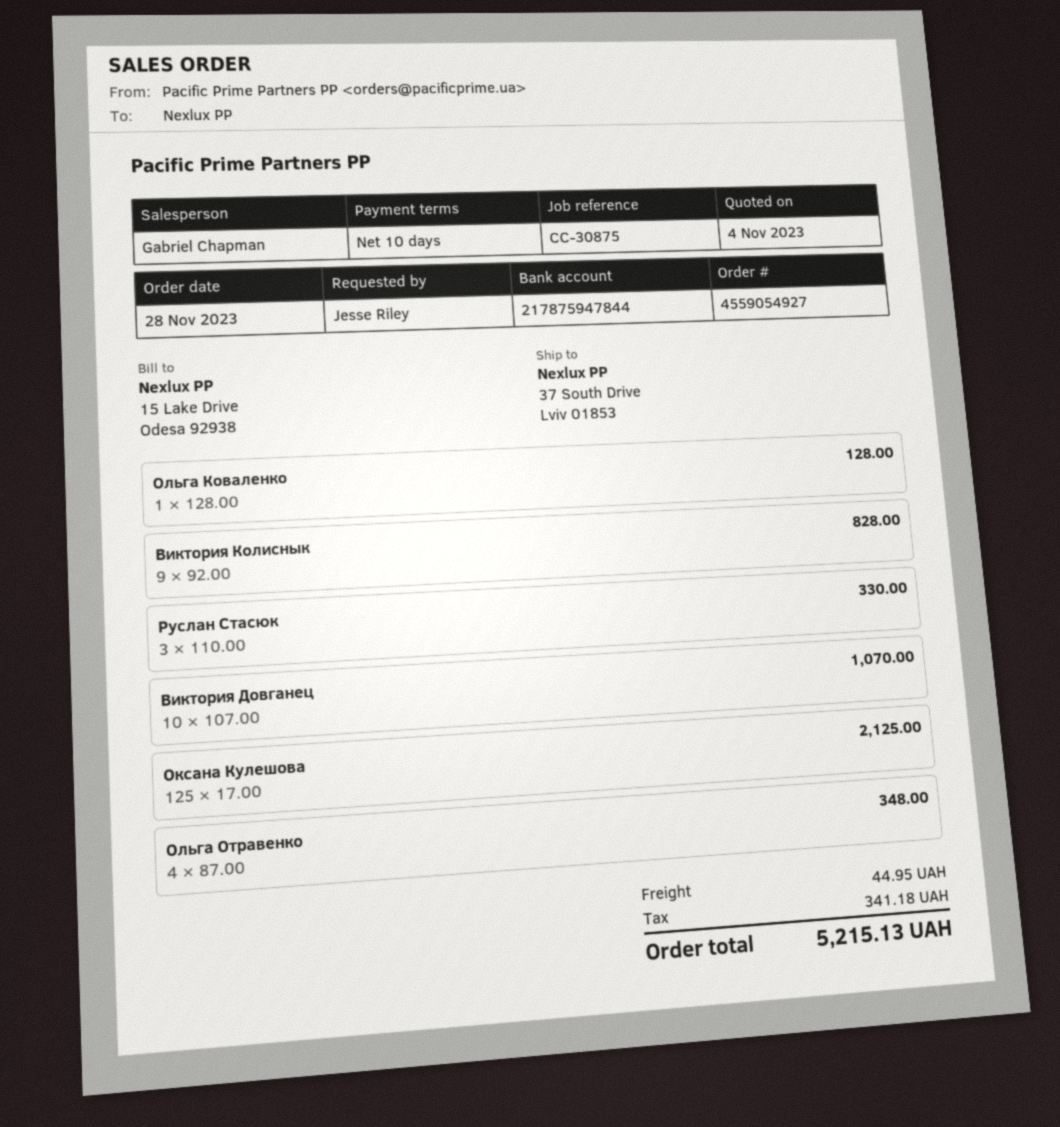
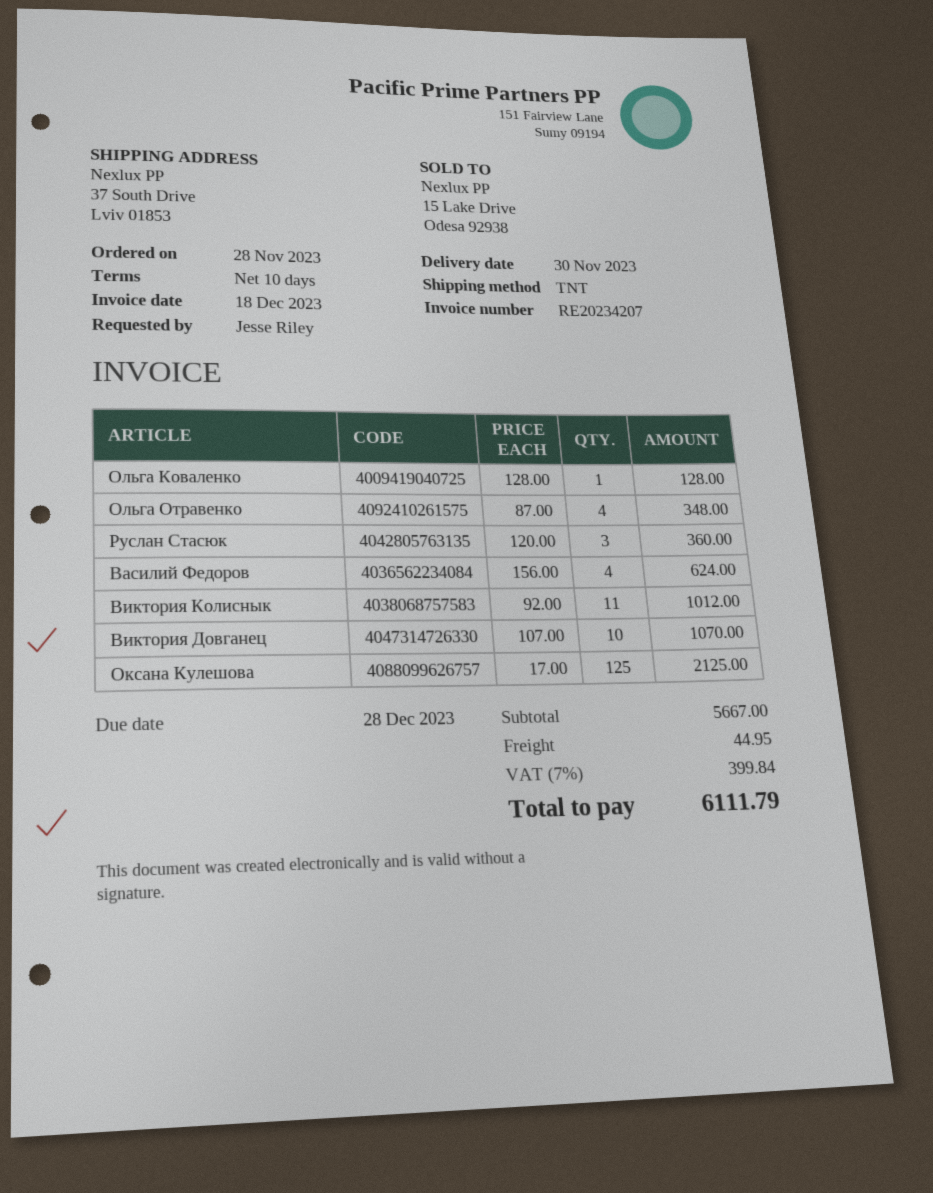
Виктория Колиснык: 9 x 92.00 = 828.00 -> 11 x 92.00 = 1012.00
Руслан Стасюк: 3 x 110.00 = 330.00 -> 3 x 120.00 = 360.00
Василий Федоров: none -> 4 x 156.00 = 624.00
tax: 341.18 -> 399.84
total: 5215.13 -> 6111.79

